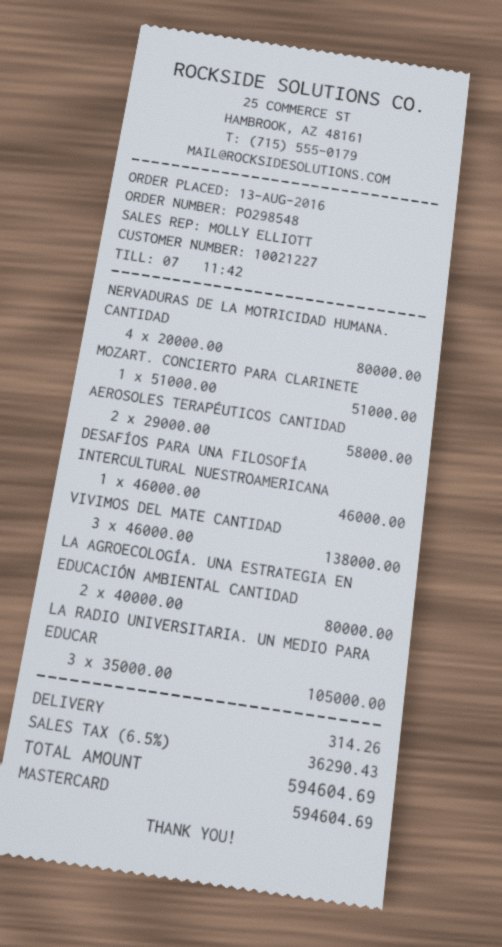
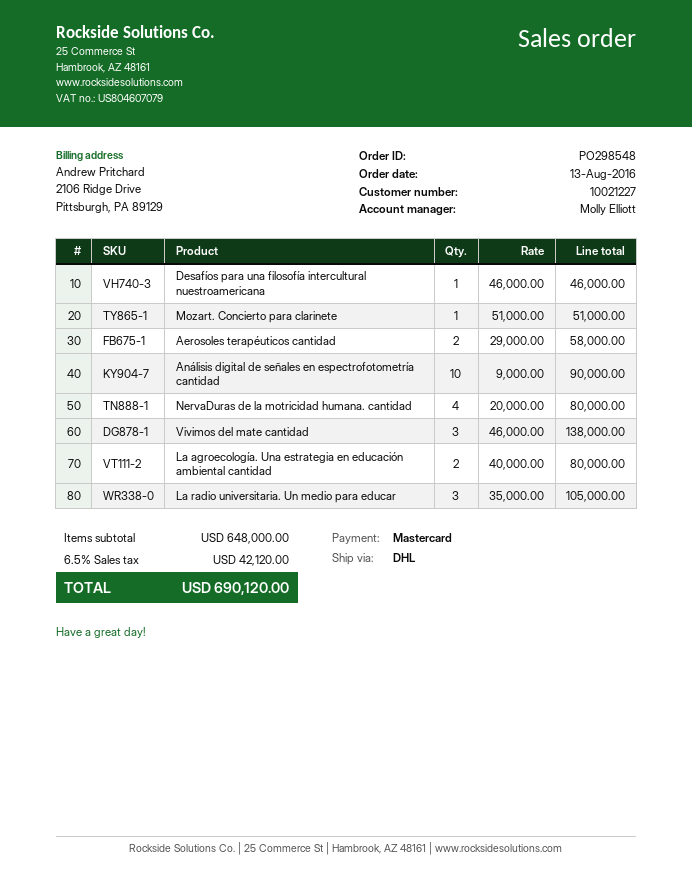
Análisis digital de señales en espectrofotometría cantidad: none -> 10 x 9000.00 = 90000.00
shipping: 314.26 -> none
tax: 6.5% = 36290.43 -> 6.5% = 42120.00
total: 594604.69 -> 690120.00

